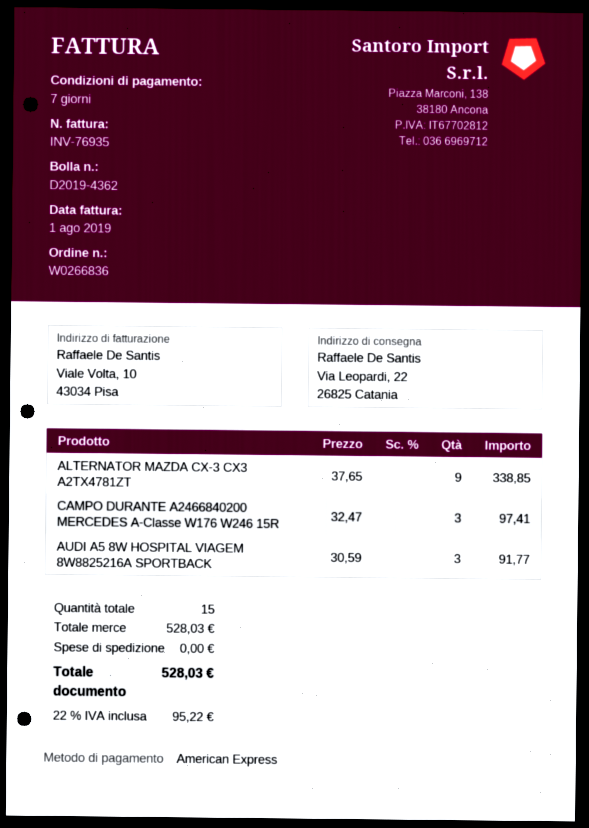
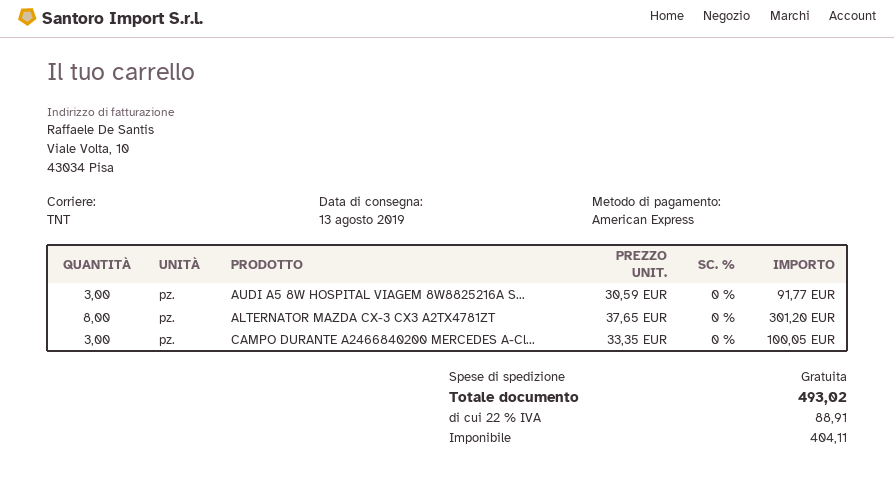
ALTERNATOR MAZDA CX-3 CX3 A2TX4781ZT: 9 x 37.65 = 338.85 -> 8 x 37.65 = 301.20
CAMPO DURANTE A2466840200 MERCEDES A-Classe W176 W246 15R: 3 x 32.47 = 97.41 -> 3 x 33.35 = 100.05
tax: 22% = 95.22 -> 22% = 88.91
total: 528.03 -> 493.02

